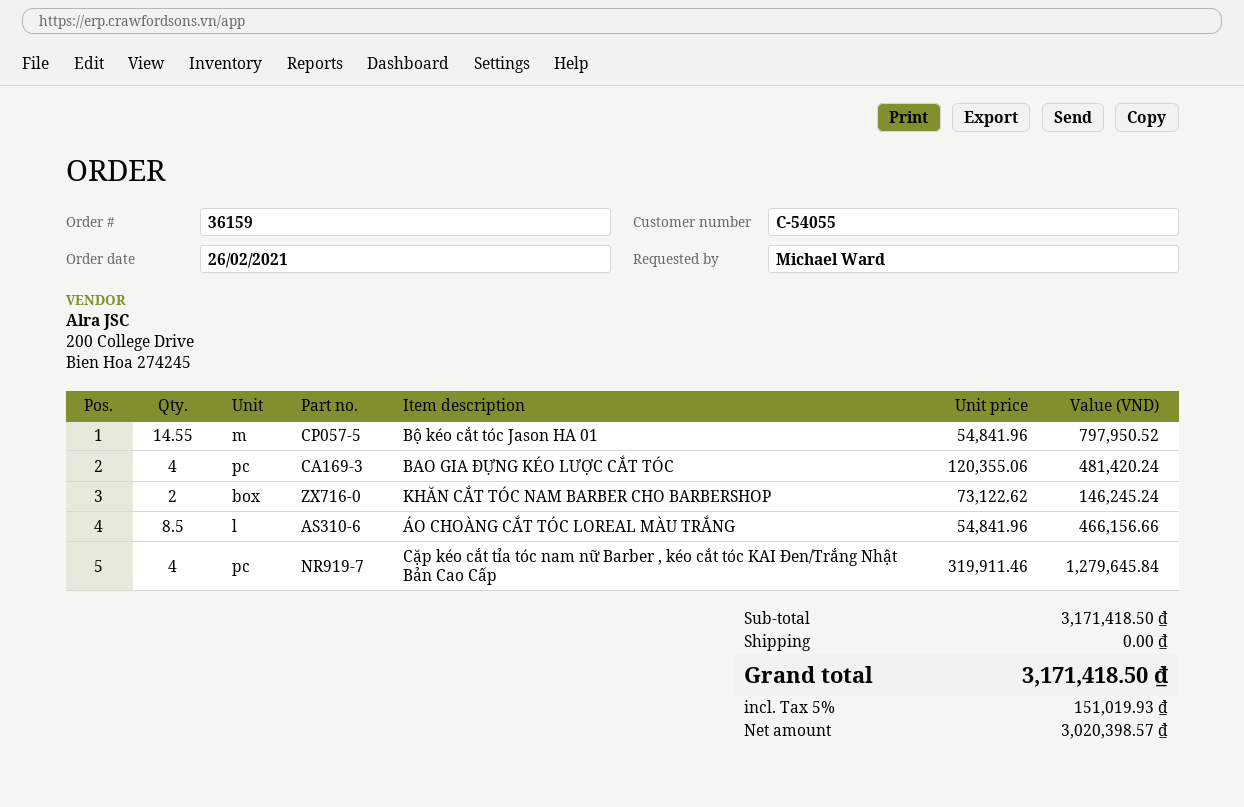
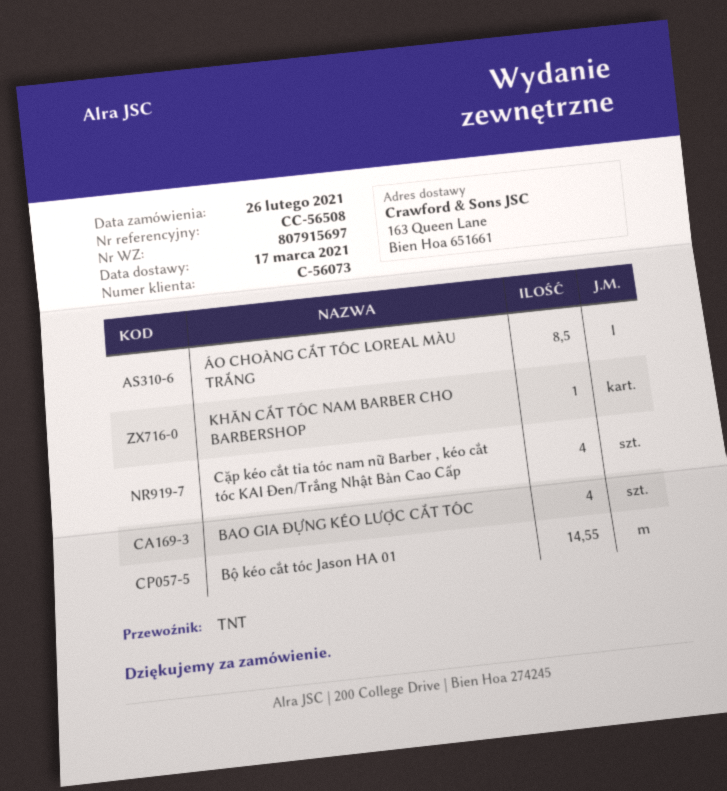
customer number: C-54055 -> C-56073
KHĂN CẮT TÓC NAM BARBER CHO BARBERSHOP: 2 -> 1

